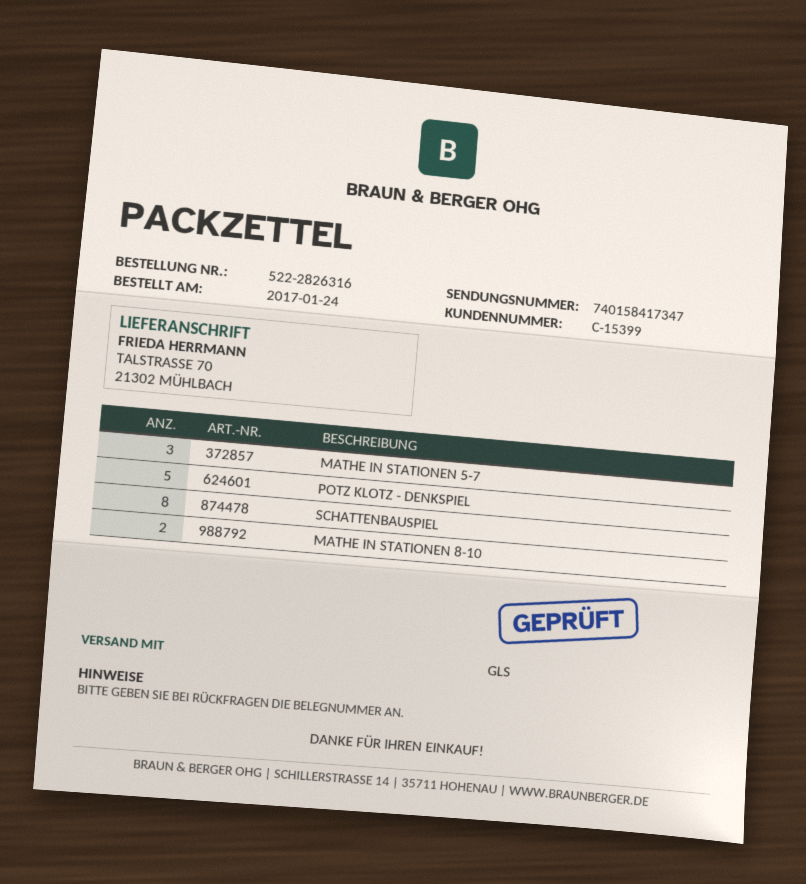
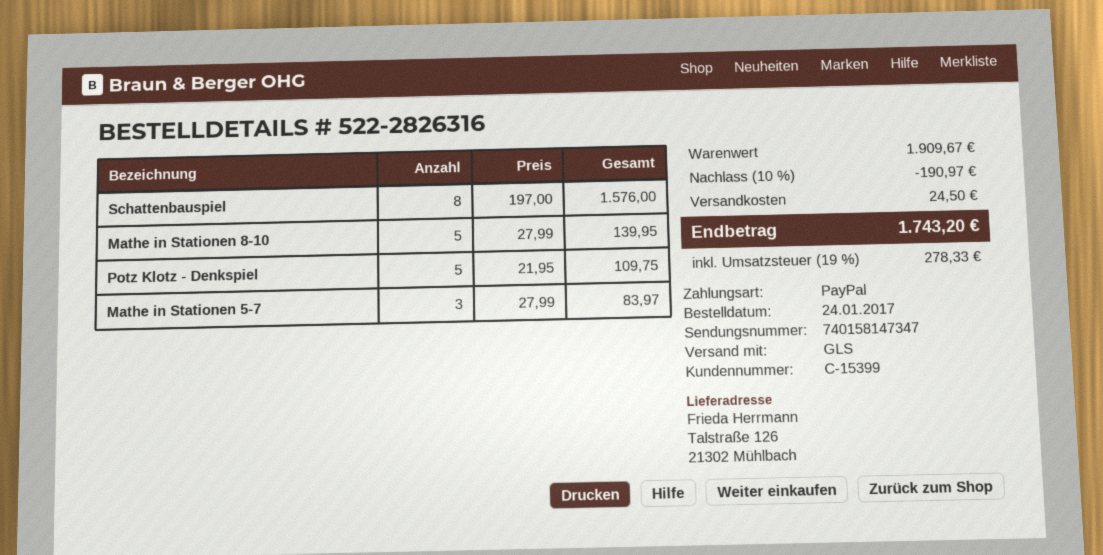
tracking number: 740158417347 -> 740158147347
ship to: TALSTRASSE 70, 21302 MÜHLBACH -> Talstraße 126, 21302 Mühlbach
MATHE IN STATIONEN 8-10: 2 -> 5

